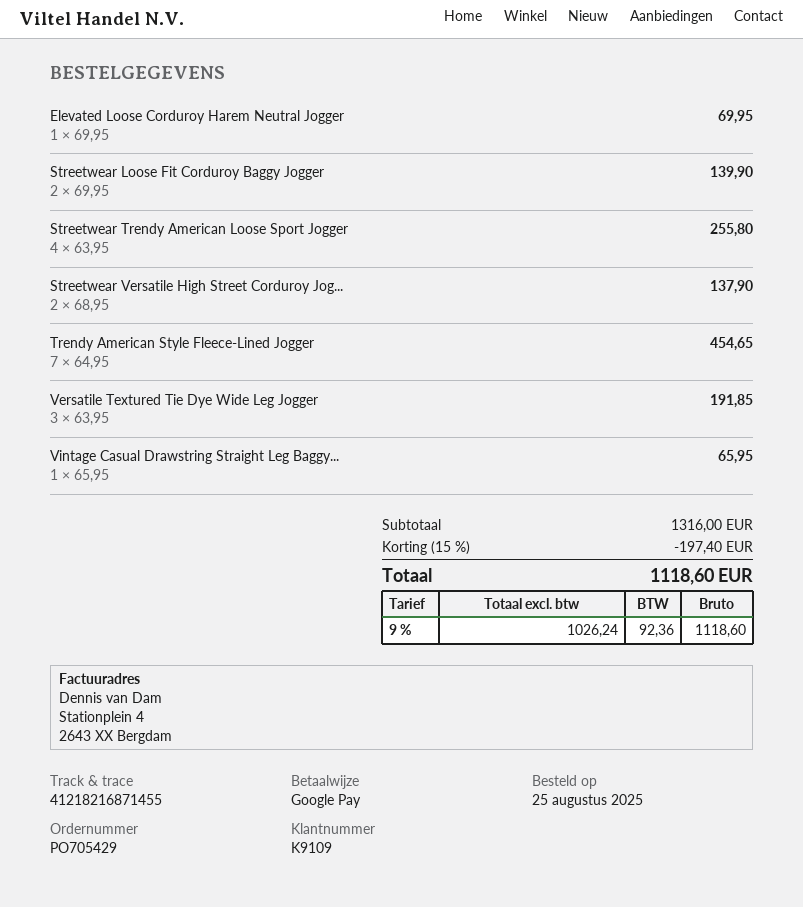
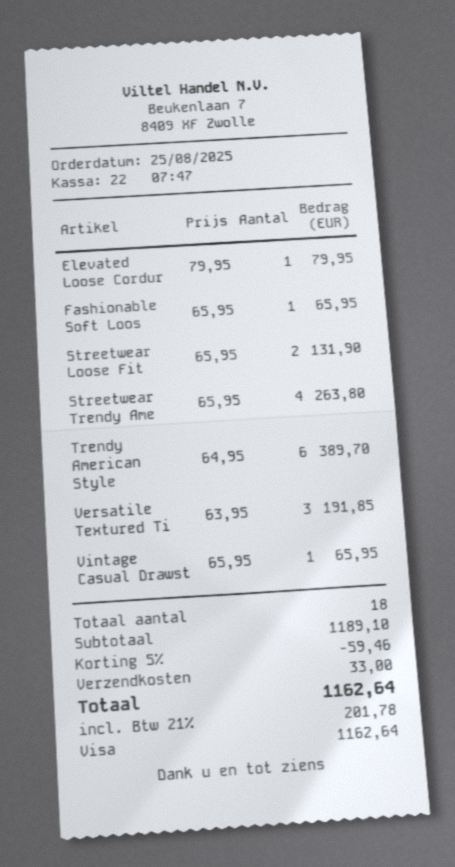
payment method: Google Pay -> Visa
Elevated Loose Corduroy Harem Neutral Jogger: 1 x 69.95 = 69.95 -> 1 x 79.95 = 79.95
Streetwear Loose Fit Corduroy Baggy Jogger: 2 x 69.95 = 139.90 -> 2 x 65.95 = 131.90
Streetwear Trendy American Loose Sport Jogger: 4 x 63.95 = 255.80 -> 4 x 65.95 = 263.80
Streetwear Versatile High Street Corduroy Jog...: 2 x 68.95 = 137.90 -> none
Trendy American Style Fleece-Lined Jogger: 7 x 64.95 = 454.65 -> 6 x 64.95 = 389.70
Fashionable Soft Loos: none -> 1 x 65.95 = 65.95
subtotal: 1316.00 -> 1189.10
discount: 15% = 197.40 -> 5% = 59.46
shipping: none -> 33.00
tax: 9% = 92.36 -> 21% = 201.78
total: 1118.60 -> 1162.64

